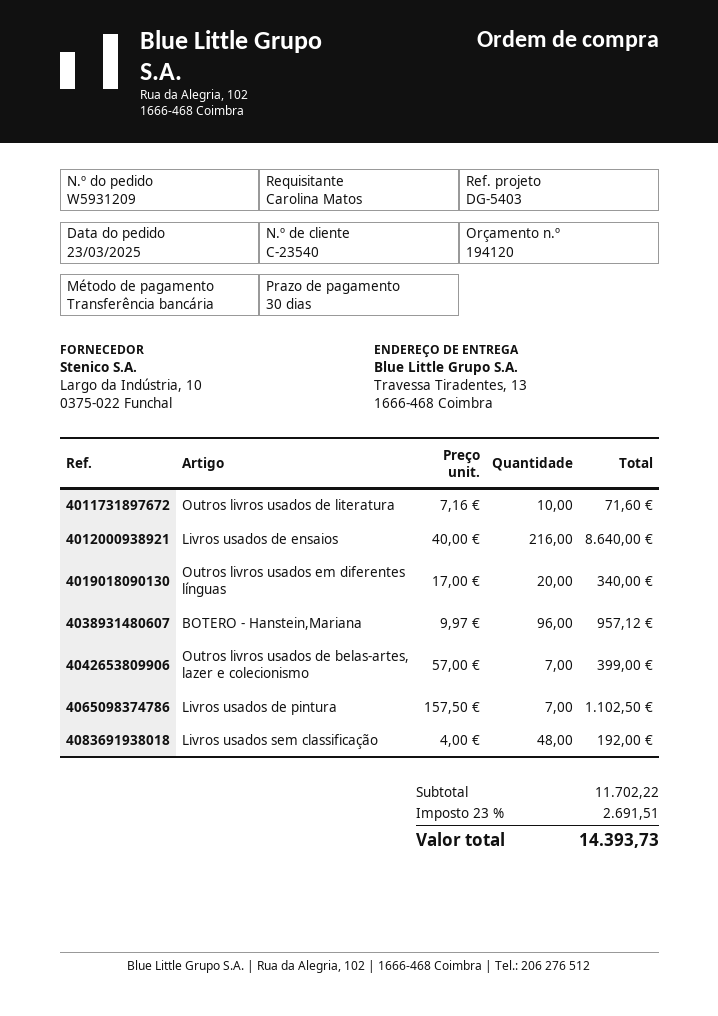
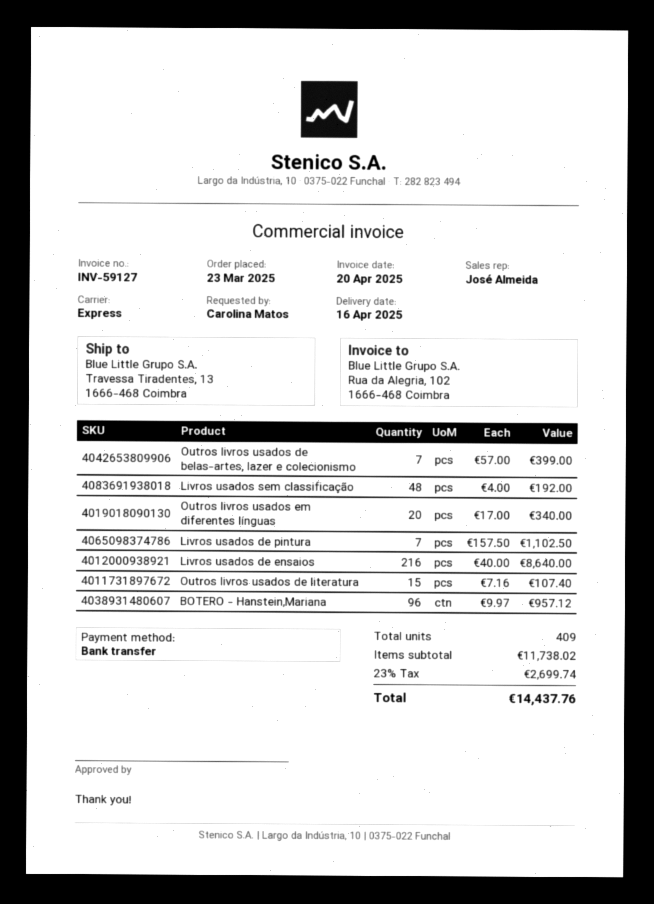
Outros livros usados de literatura: 10 x 7.16 = 71.60 -> 15 x 7.16 = 107.40
subtotal: 11702.22 -> 11738.02
tax: 23% = 2691.51 -> 23% = 2699.74
total: 14393.73 -> 14437.76

